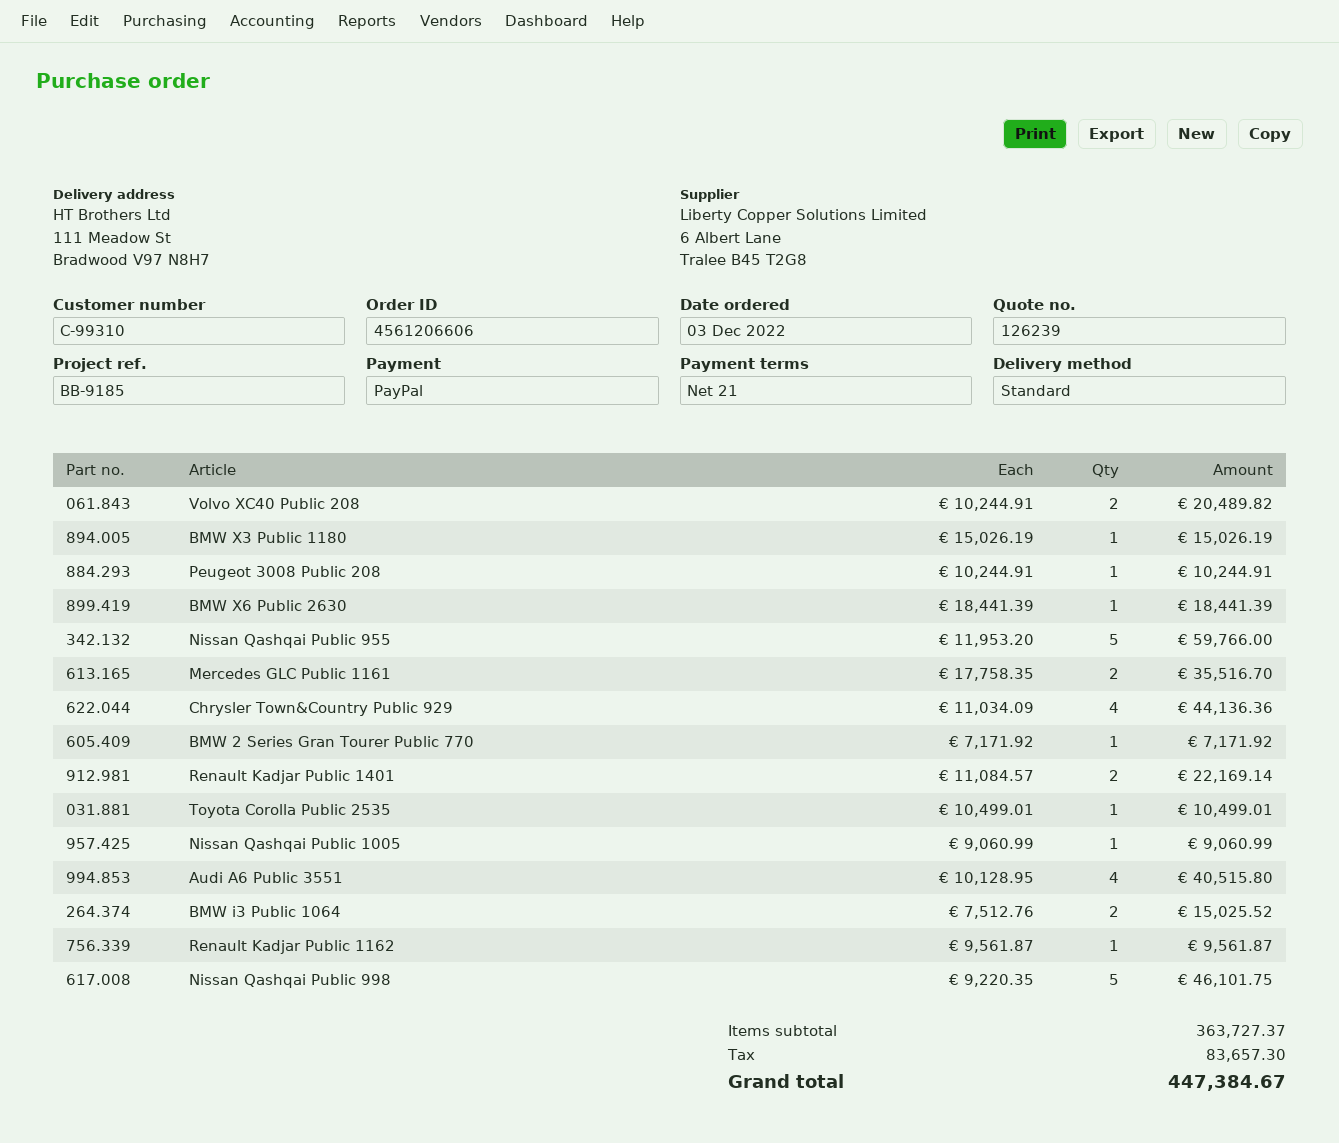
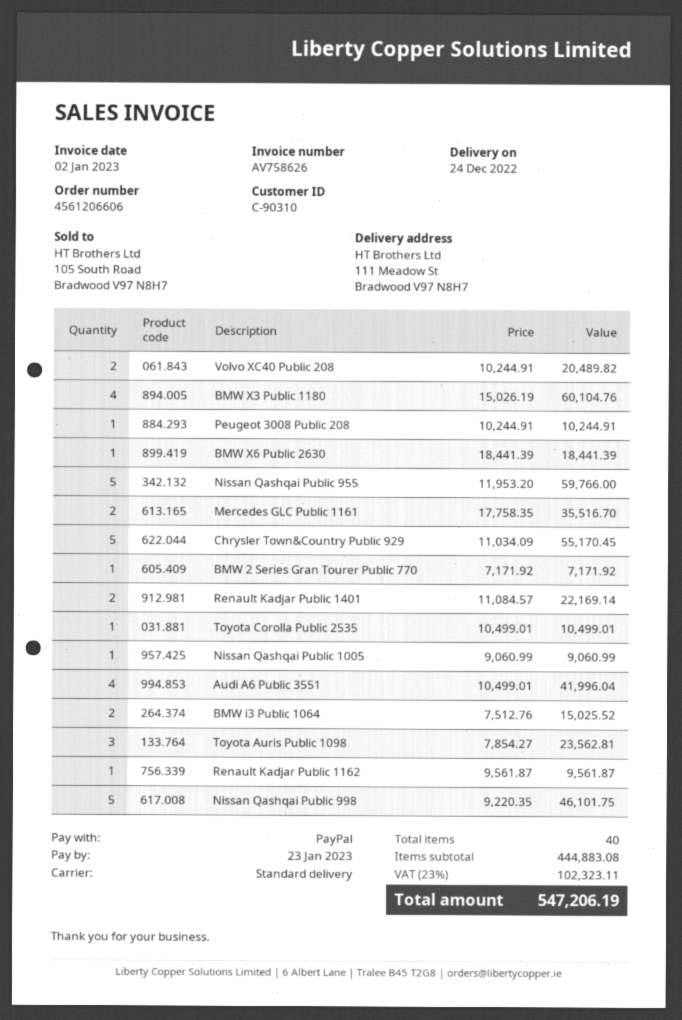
customer number: C-99310 -> C-90310
BMW X3 Public 1180: 1 x 15026.19 = 15026.19 -> 4 x 15026.19 = 60104.76
Chrysler Town&Country Public 929: 4 x 11034.09 = 44136.36 -> 5 x 11034.09 = 55170.45
Audi A6 Public 3551: 4 x 10128.95 = 40515.80 -> 4 x 10499.01 = 41996.04
Toyota Auris Public 1098: none -> 3 x 7854.27 = 23562.81
subtotal: 363727.37 -> 444883.08
tax: 83657.30 -> 102323.11
total: 447384.67 -> 547206.19

